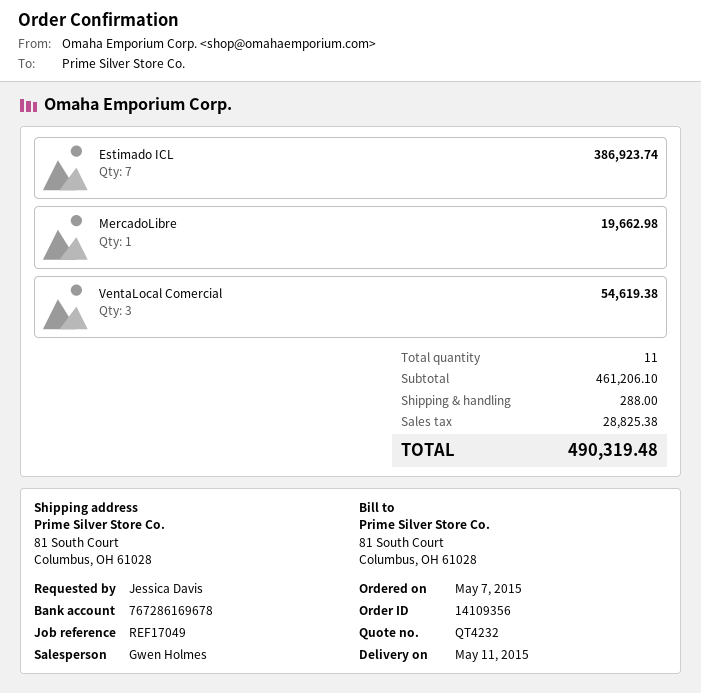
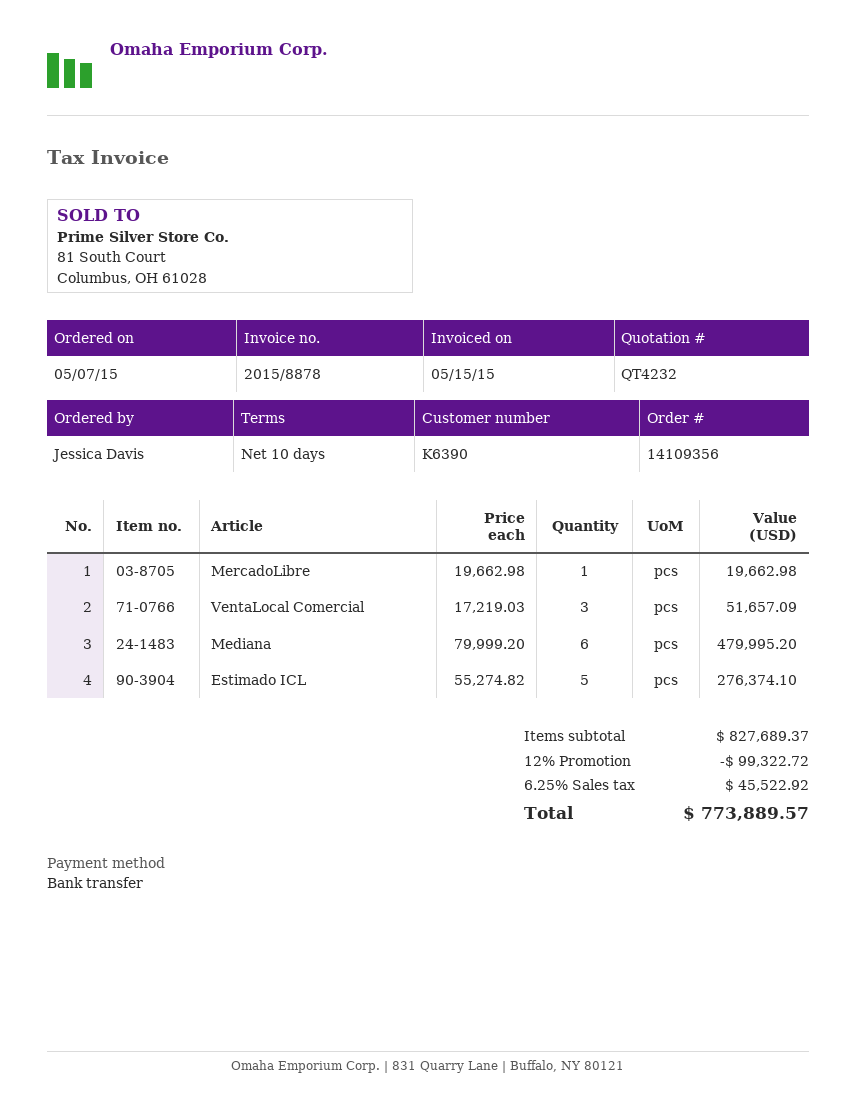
Estimado ICL: 7 for 386923.74 -> 5 for 276374.10
VentaLocal Comercial: 3 for 54619.38 -> 3 for 51657.09
Mediana: none -> 6 for 479995.20
subtotal: 461206.10 -> 827689.37
discount: none -> 12% = 99322.72
shipping: 288.00 -> none
tax: 28825.38 -> 45522.92
total: 490319.48 -> 773889.57

